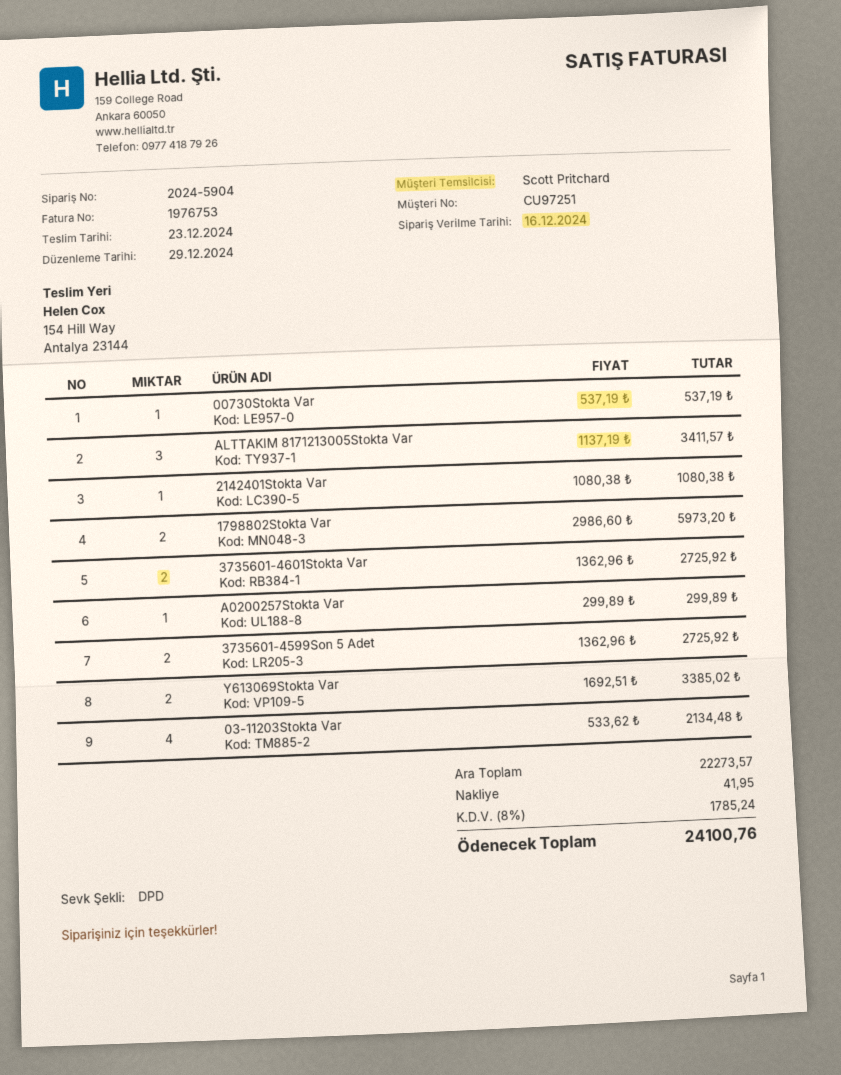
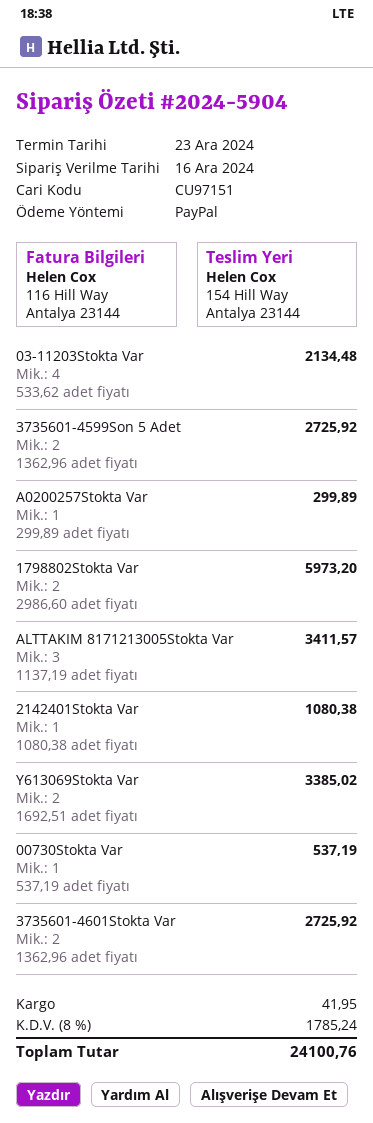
customer number: CU97251 -> CU97151

